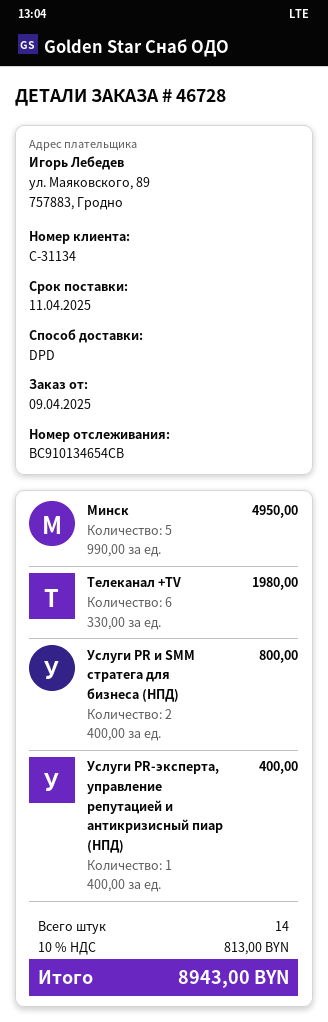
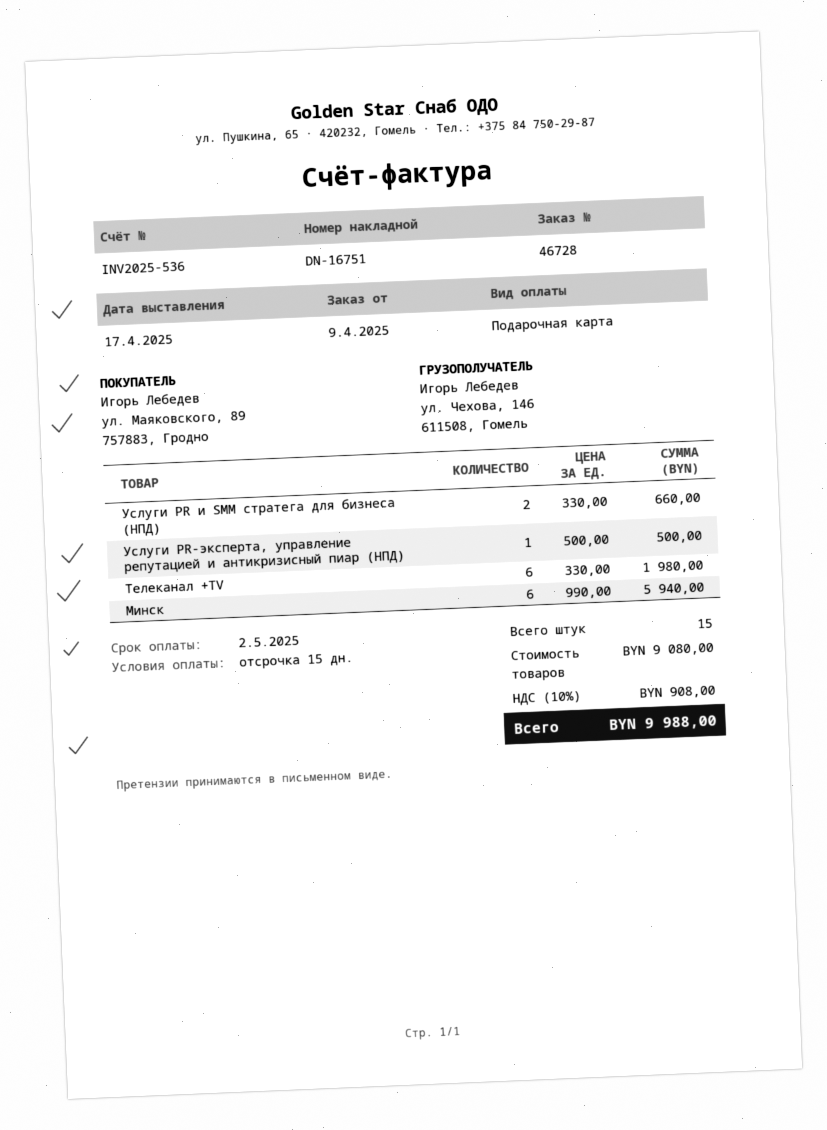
Минск: 5 x 990.00 = 4950.00 -> 6 x 990.00 = 5940.00
Услуги PR и SMM стратега для бизнеса (НПД): 2 x 400.00 = 800.00 -> 2 x 330.00 = 660.00
Услуги PR-эксперта, управление репутацией и антикризисный пиар (НПД): 1 x 400.00 = 400.00 -> 1 x 500.00 = 500.00
total quantity: 14 -> 15
tax: 10% = 813.00 -> 10% = 908.00
total: 8943.00 -> 9988.00

